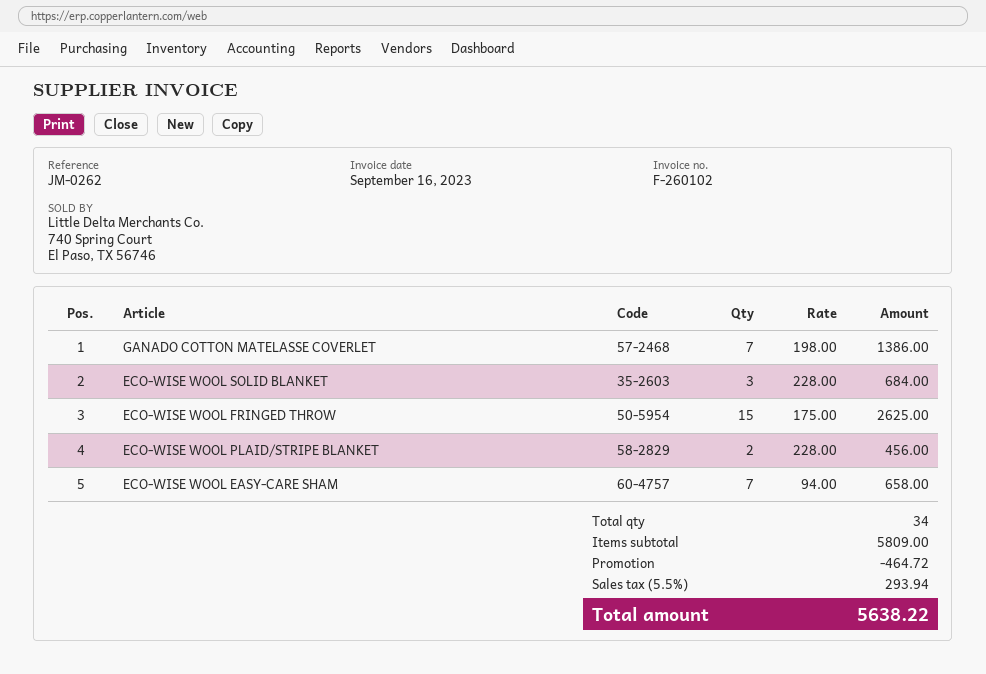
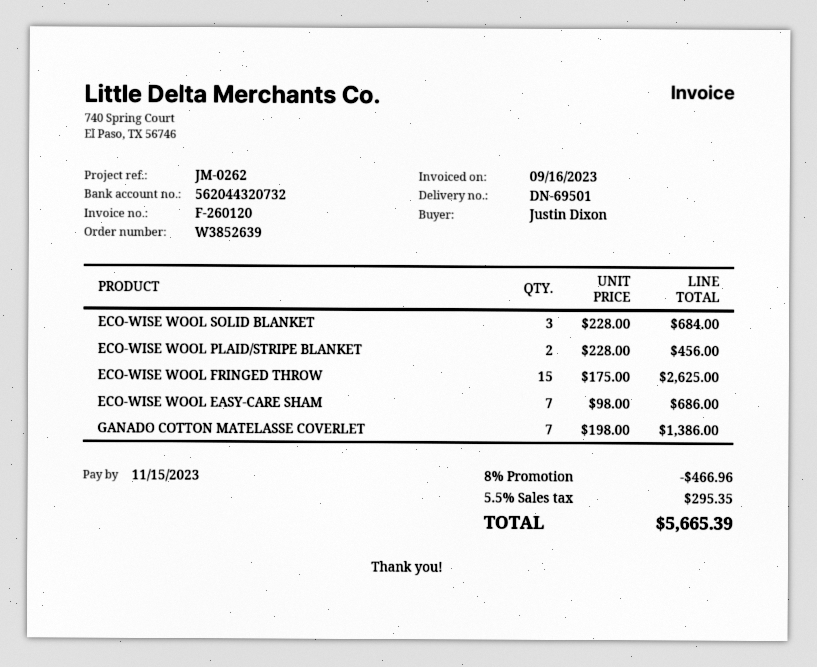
invoice number: F-260102 -> F-260120
ECO-WISE WOOL EASY-CARE SHAM: 7 x 94.00 = 658.00 -> 7 x 98.00 = 686.00
discount: 464.72 -> 466.96
tax: 5.5% = 293.94 -> 5.5% = 295.35
total: 5638.22 -> 5665.39

